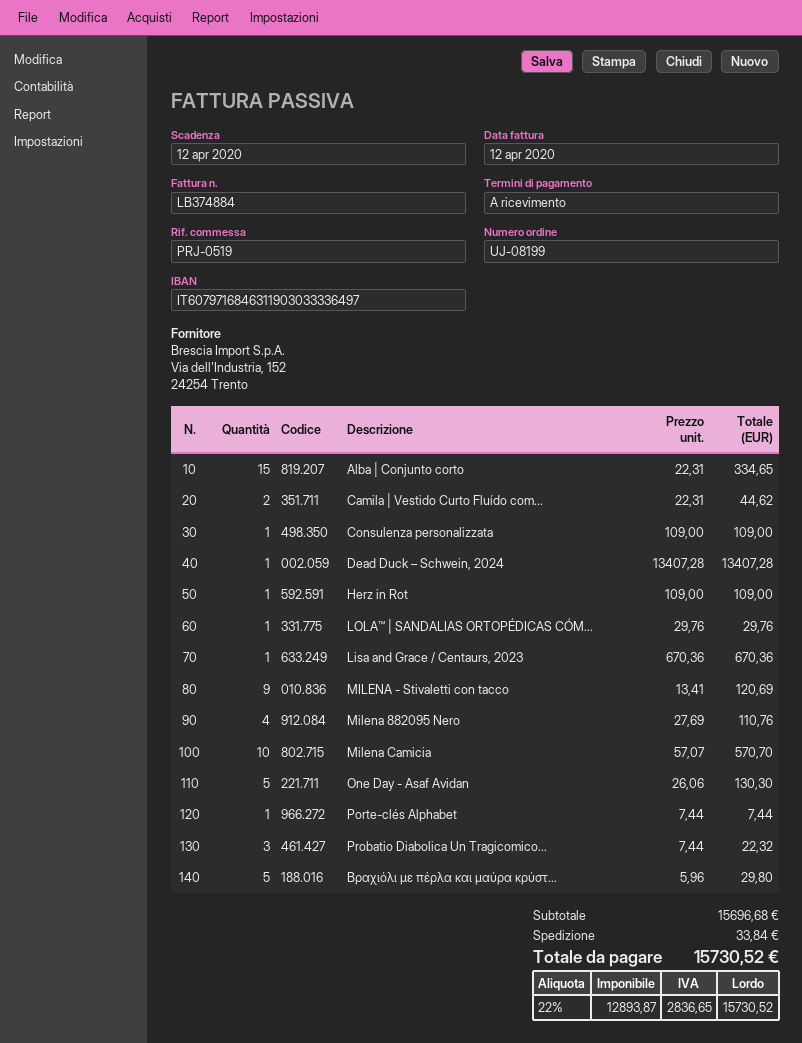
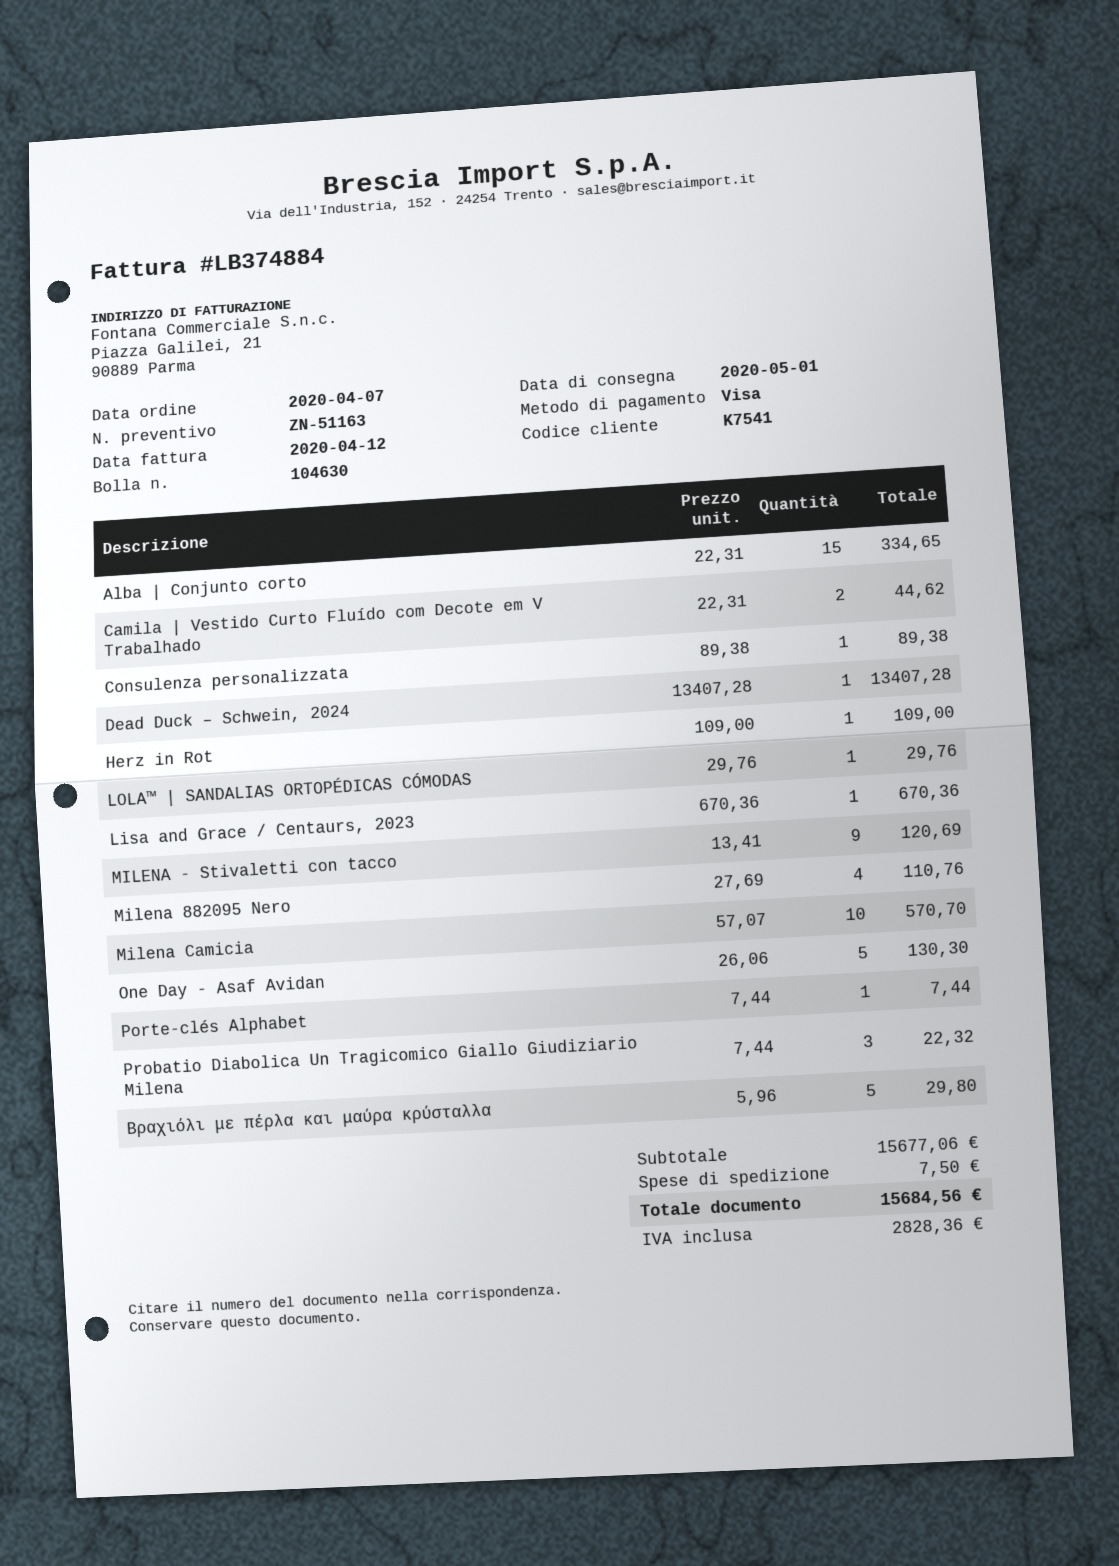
Consulenza personalizzata: 1 x 109.00 = 109.00 -> 1 x 89.38 = 89.38
subtotal: 15696.68 -> 15677.06
shipping: 33.84 -> 7.50
tax: 2836.65 -> 2828.36
total: 15730.52 -> 15684.56

